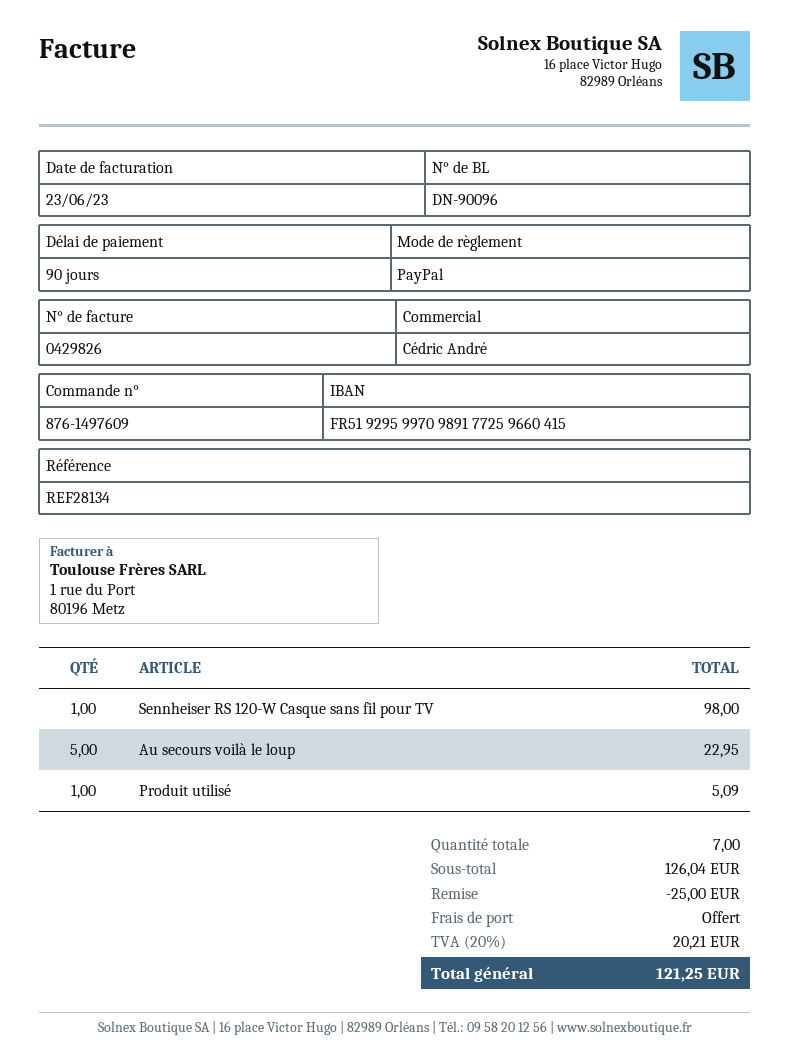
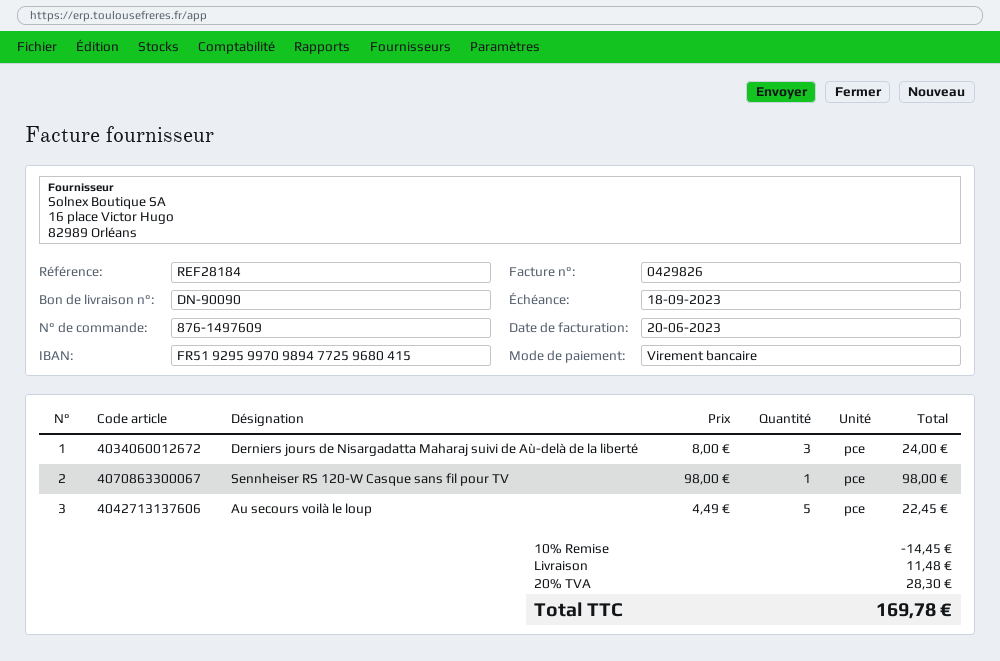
delivery note number: DN-90096 -> DN-90090
invoice date: 2023-06-23 -> 2023-06-20
reference: REF28134 -> REF28184
payment method: PayPal -> bank transfer
bank account: FR5192959970989177259660415 -> FR5192959970989477259680415
Au secours voilà le loup: 5 for 22.95 -> 5 for 22.45
Produit utilisé: 1 for 5.09 -> none
Derniers jours de Nisargadatta Maharaj suivi de Aù-delà de la liberté: none -> 3 for 24.00
discount: 25.00 -> 14.45
shipping: 0.00 -> 11.48
tax: 20% = 20.21 -> 20% = 28.30
total: 121.25 -> 169.78

